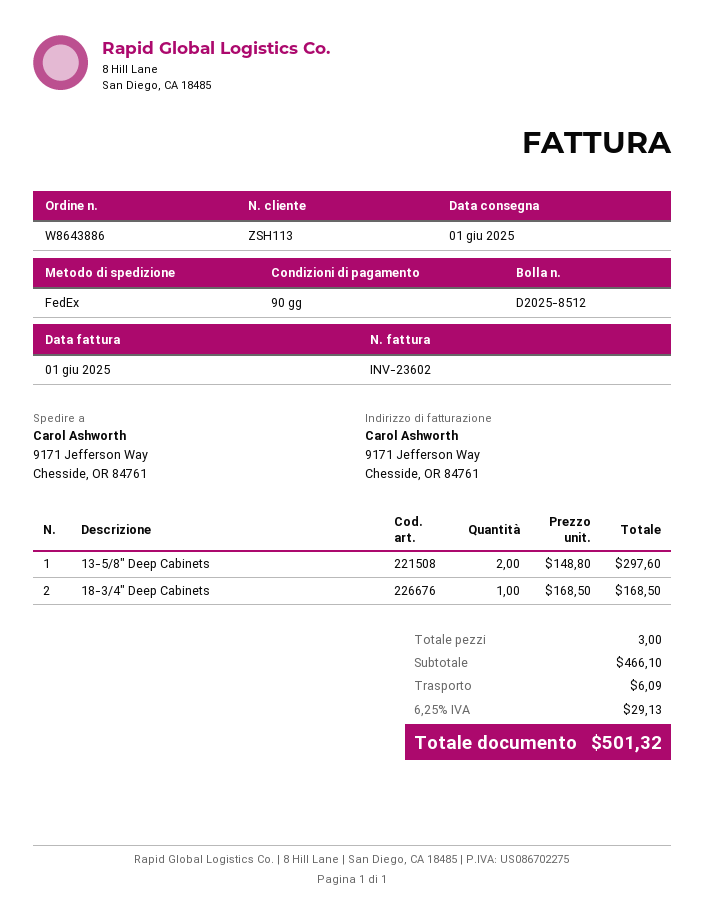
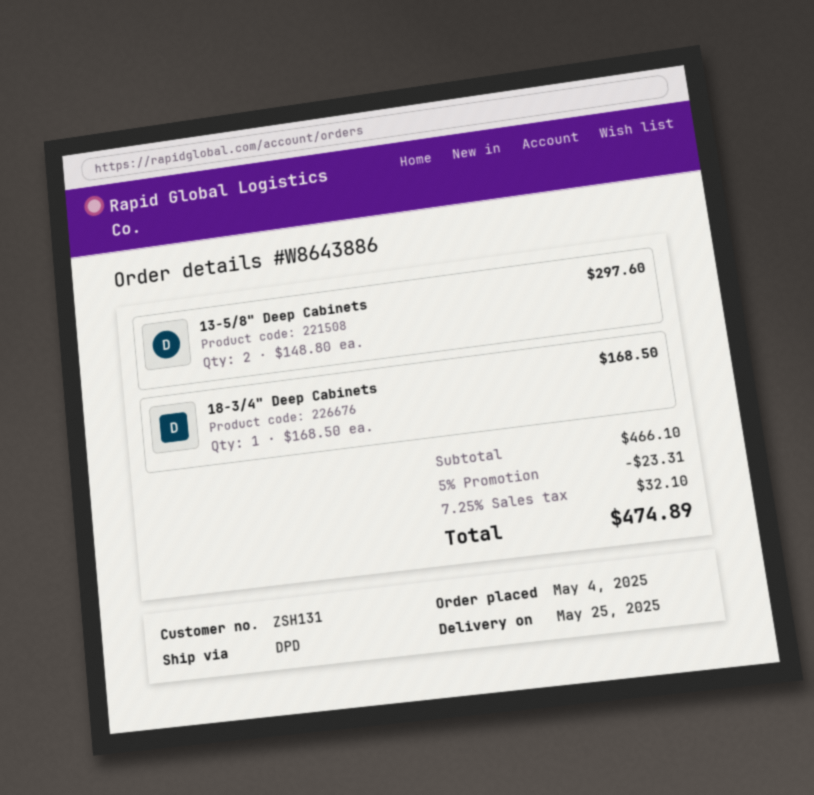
delivery date: 2025-06-01 -> 2025-05-25
customer number: ZSH113 -> ZSH131
shipping method: FedEx -> DPD
discount: none -> 5% = 23.31
shipping: 6.09 -> none
tax: 6.25% = 29.13 -> 7.25% = 32.10
total: 501.32 -> 474.89

